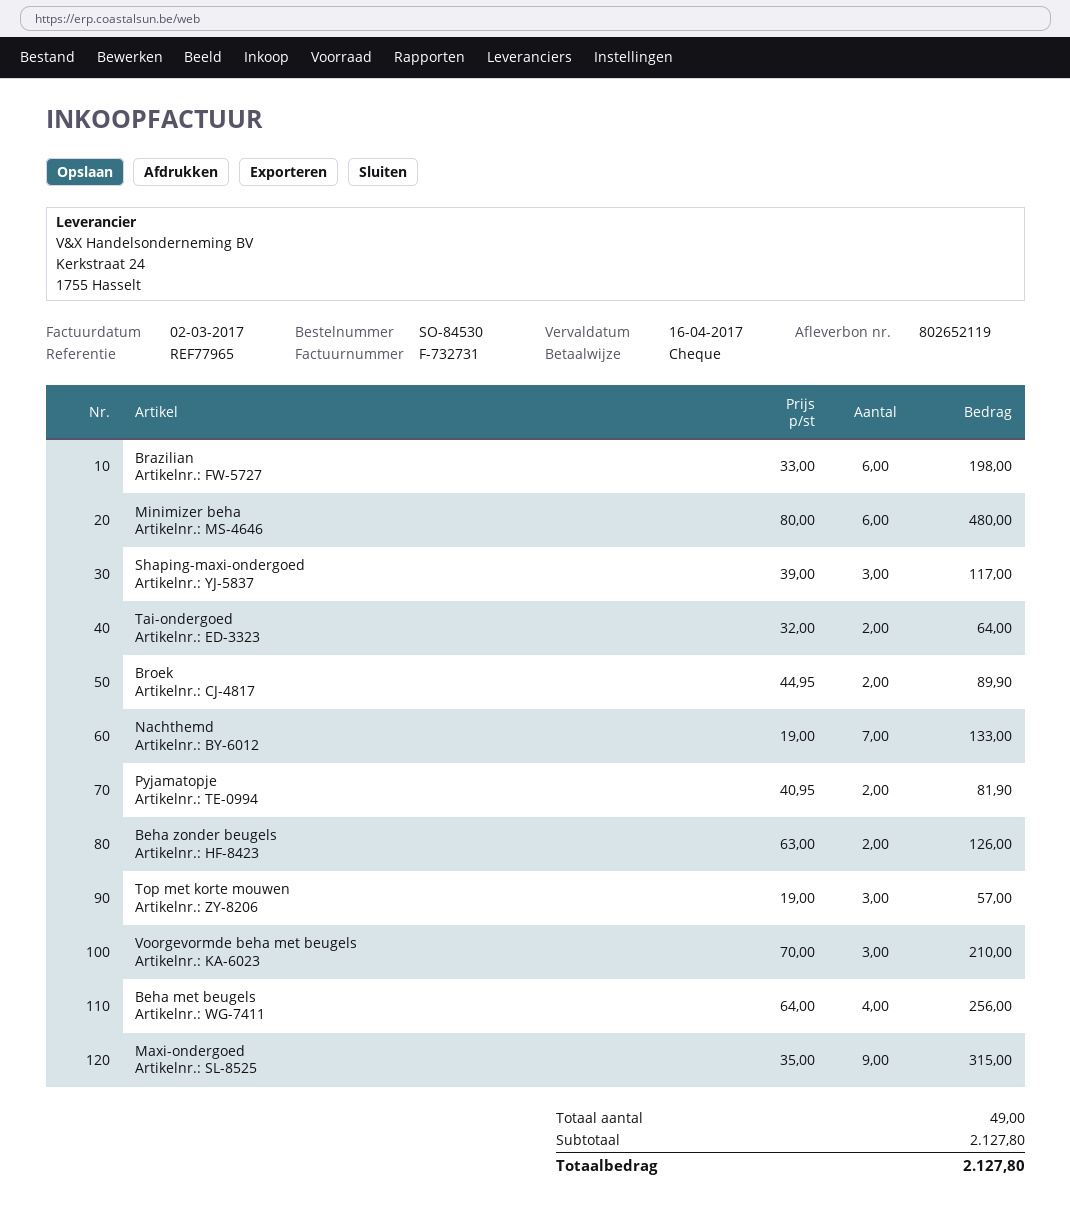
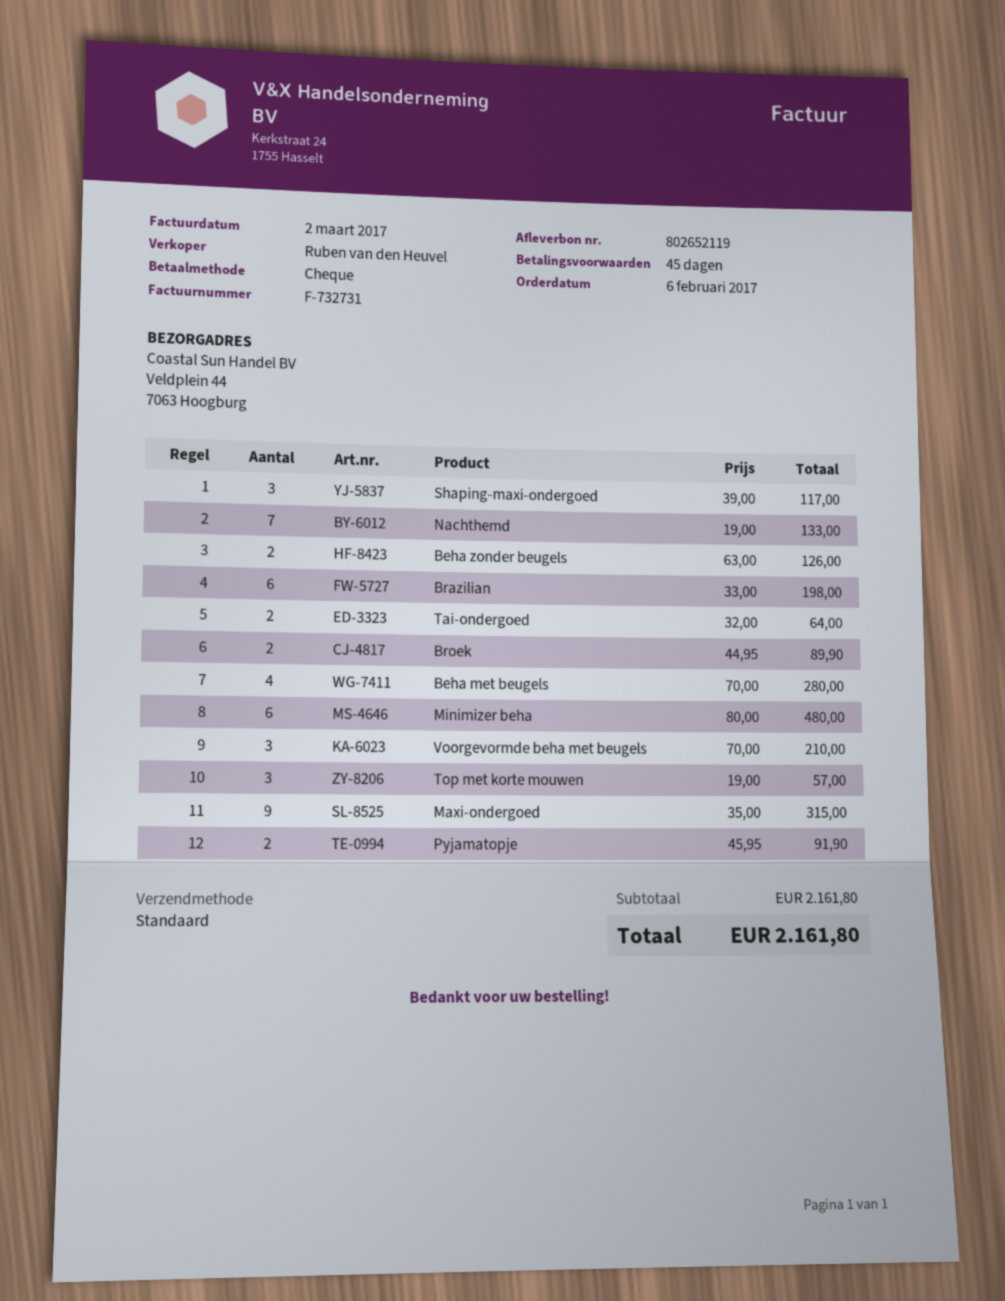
Pyjamatopje: 2 x 40.95 = 81.90 -> 2 x 45.95 = 91.90
Beha met beugels: 4 x 64.00 = 256.00 -> 4 x 70.00 = 280.00
subtotal: 2127.80 -> 2161.80
total: 2127.80 -> 2161.80

